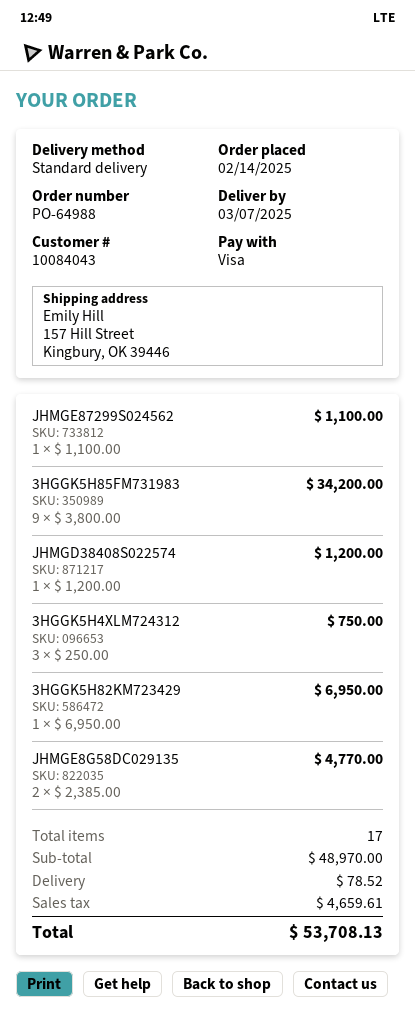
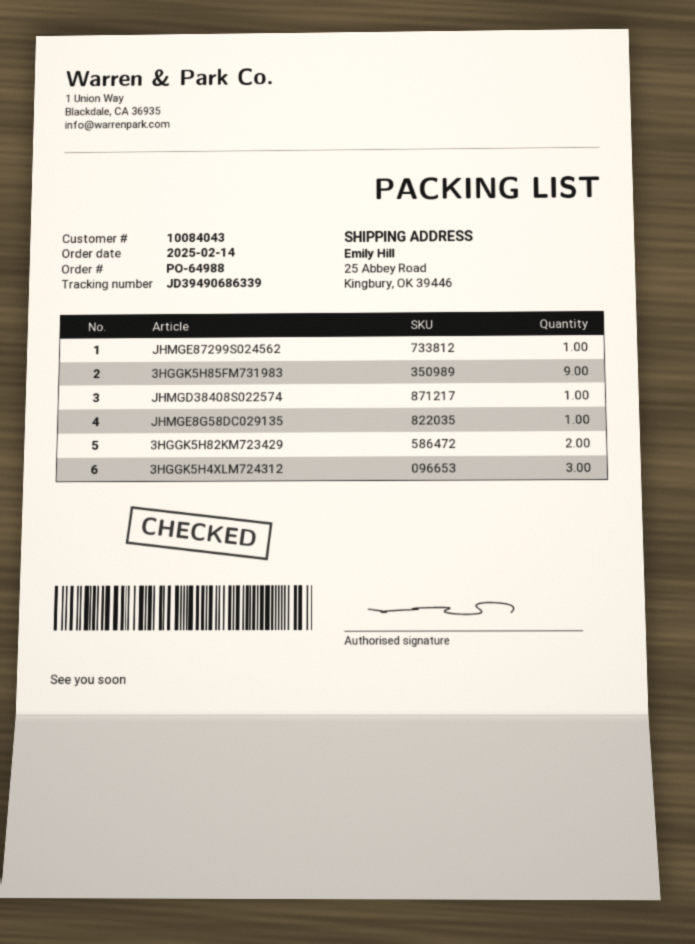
ship to: 157 Hill Street, Kingbury, OK 39446 -> 25 Abbey Road, Kingbury, OK 39446
3HGGK5H82KM723429: 1 -> 2
JHMGE8G58DC029135: 2 -> 1

